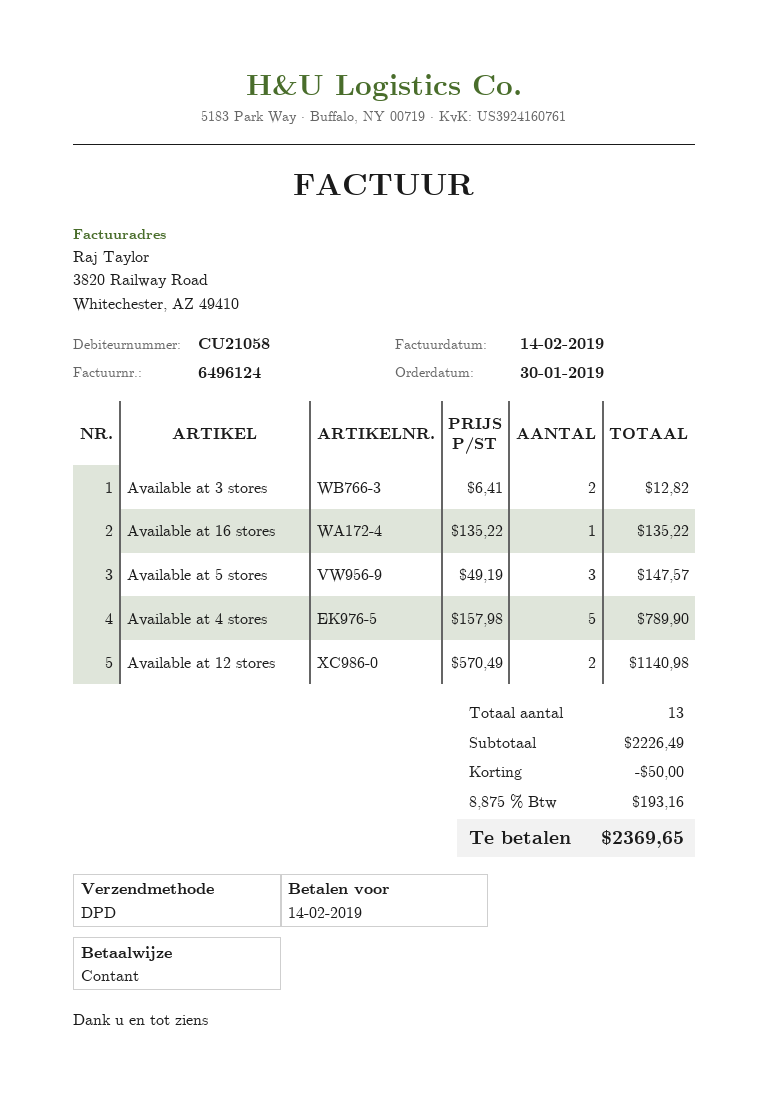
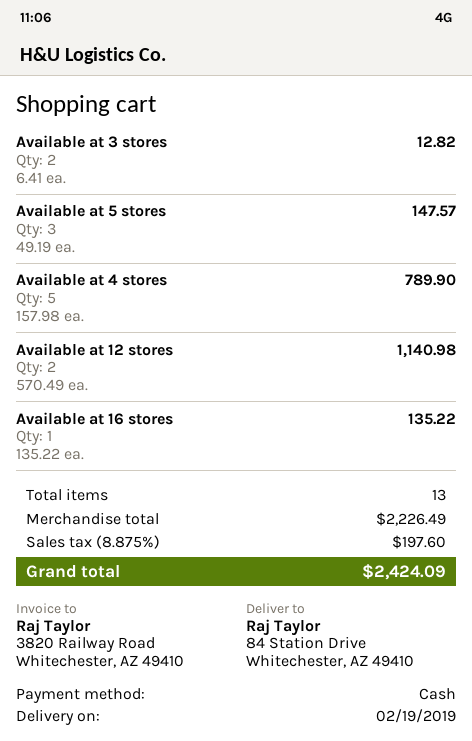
discount: 50.00 -> none
tax: 8.875% = 193.16 -> 8.875% = 197.60
total: 2369.65 -> 2424.09

